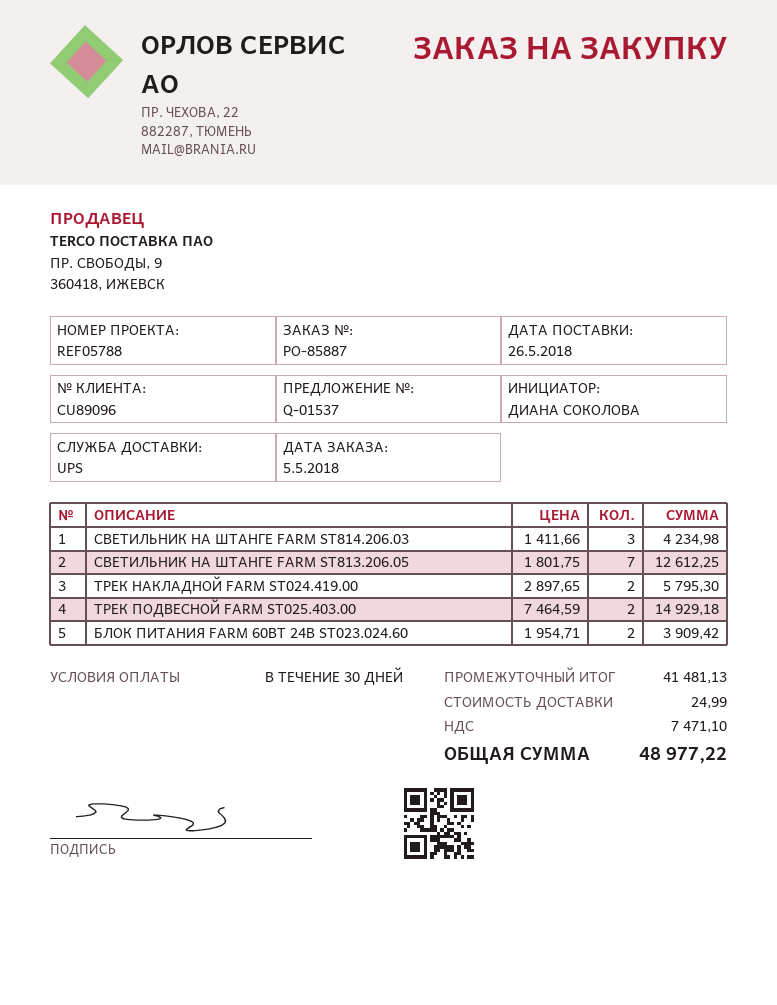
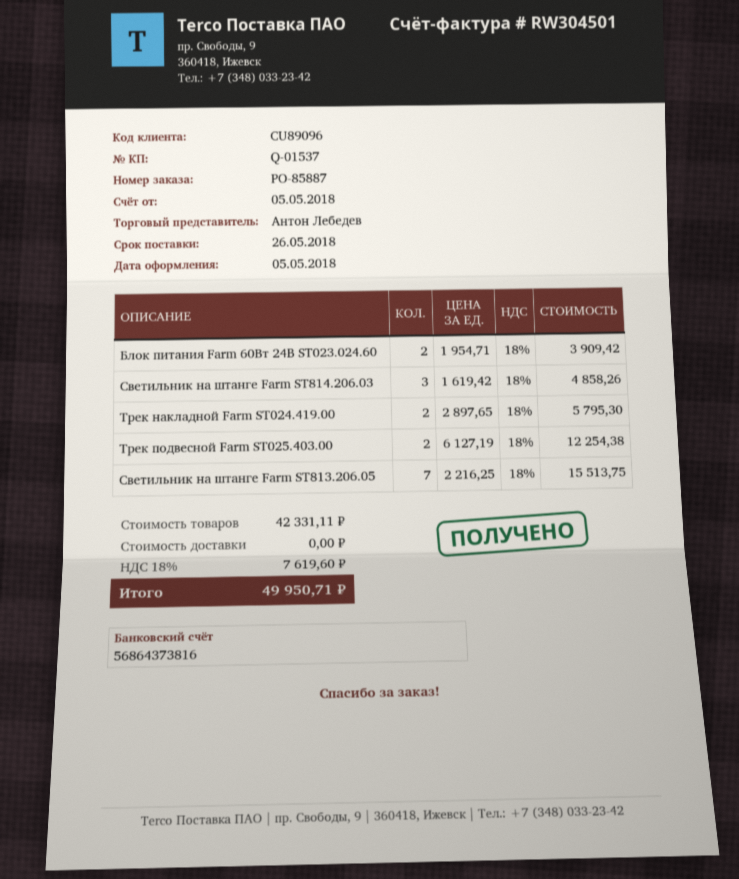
СВЕТИЛЬНИК НА ШТАНГЕ FARM ST814.206.03: 3 x 1411.66 = 4234.98 -> 3 x 1619.42 = 4858.26
СВЕТИЛЬНИК НА ШТАНГЕ FARM ST813.206.05: 7 x 1801.75 = 12612.25 -> 7 x 2216.25 = 15513.75
ТРЕК ПОДВЕСНОЙ FARM ST025.403.00: 2 x 7464.59 = 14929.18 -> 2 x 6127.19 = 12254.38
subtotal: 41481.13 -> 42331.11
shipping: 24.99 -> 0.00
tax: 7471.10 -> 7619.60
total: 48977.22 -> 49950.71

